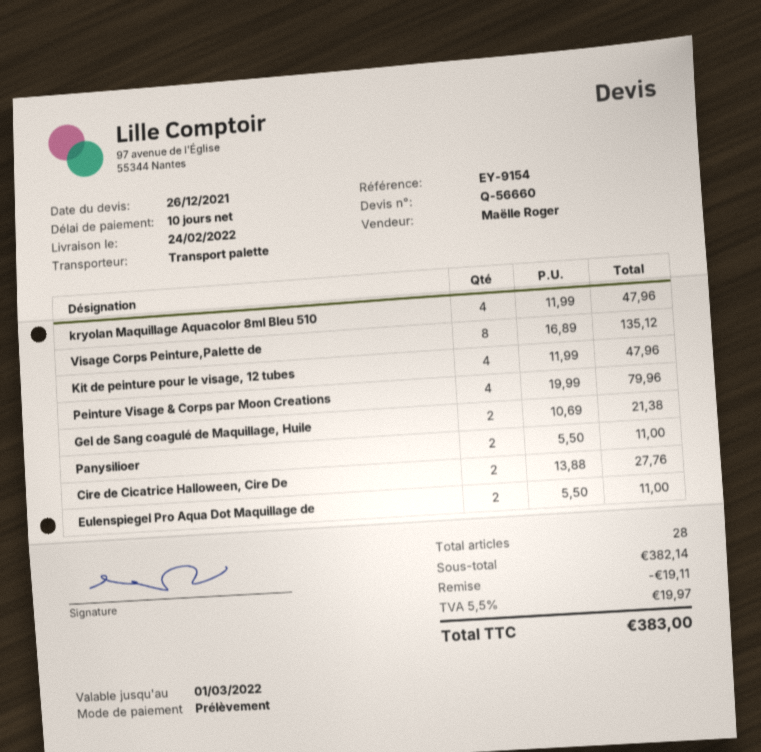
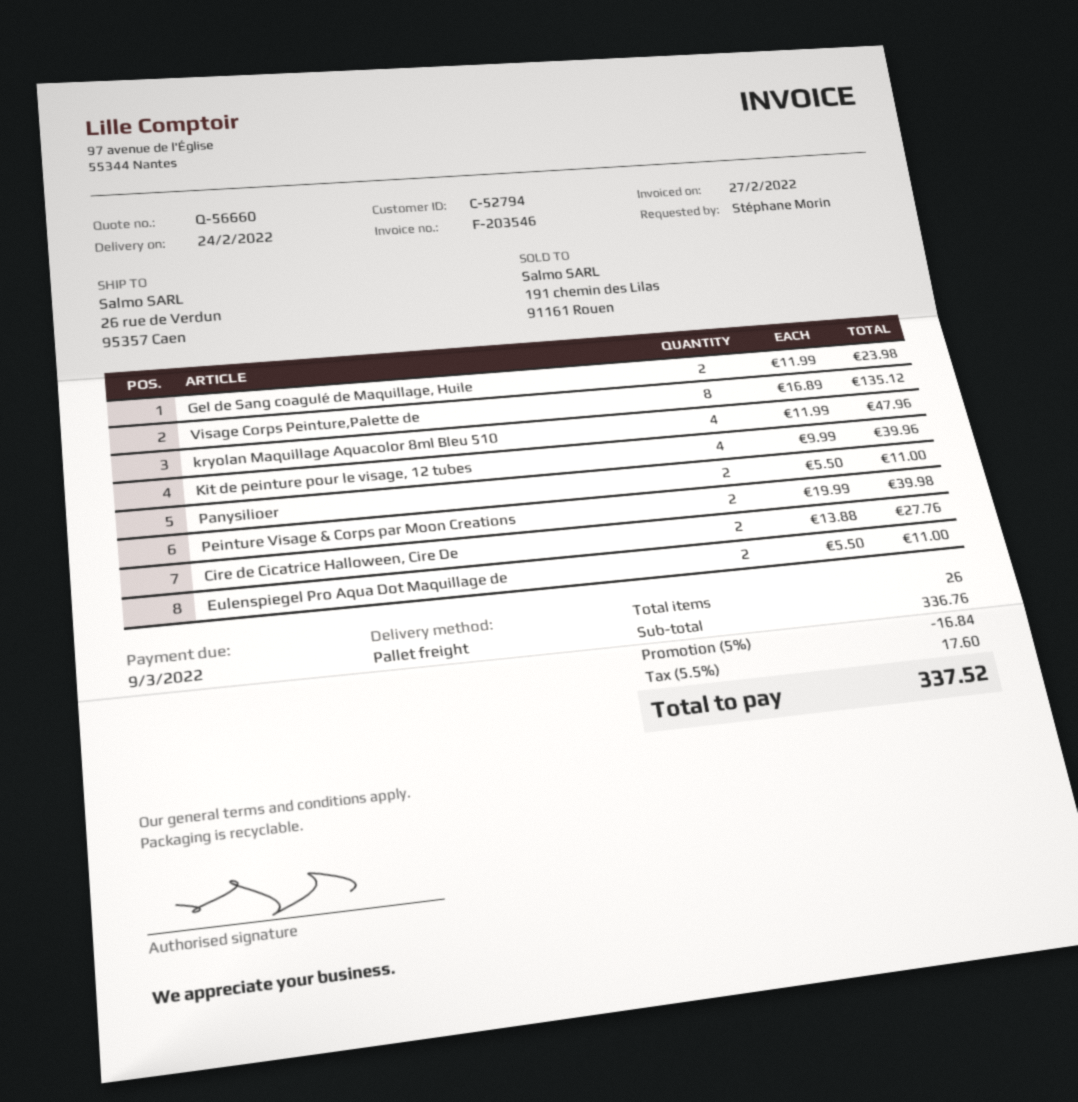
Kit de peinture pour le visage, 12 tubes: 4 x 11.99 = 47.96 -> 4 x 9.99 = 39.96
Peinture Visage & Corps par Moon Creations: 4 x 19.99 = 79.96 -> 2 x 19.99 = 39.98
Gel de Sang coagulé de Maquillage, Huile: 2 x 10.69 = 21.38 -> 2 x 11.99 = 23.98
total quantity: 28 -> 26
subtotal: 382.14 -> 336.76
discount: 19.11 -> 16.84
tax: 5.5% = 19.97 -> 5.5% = 17.60
total: 383.00 -> 337.52

